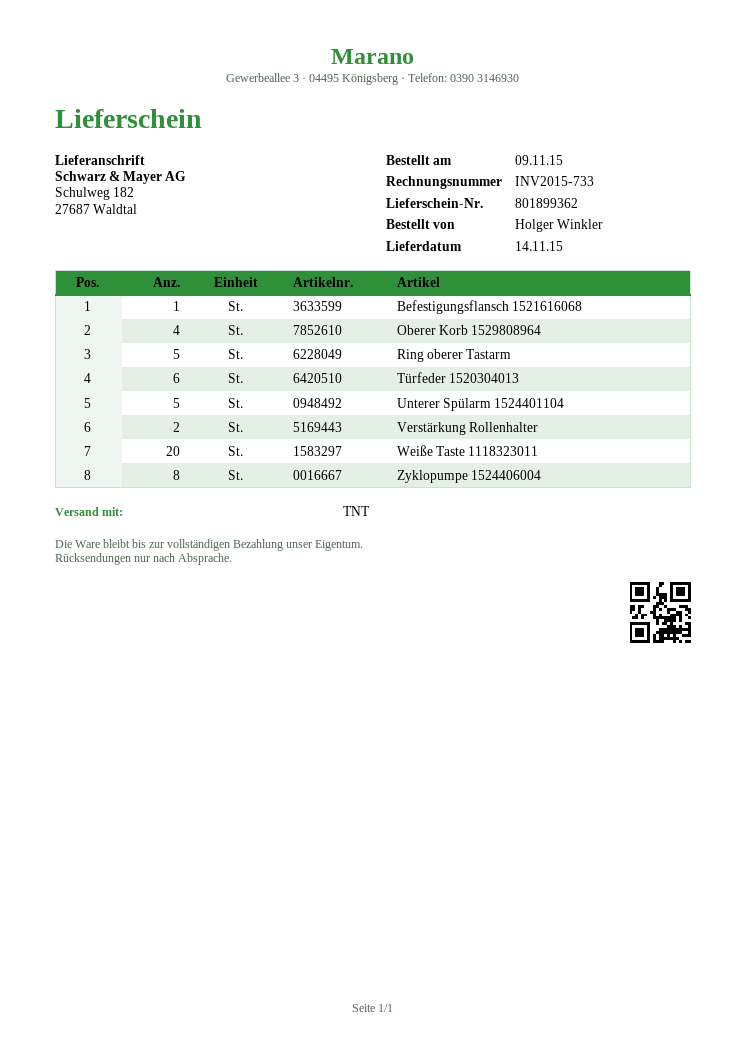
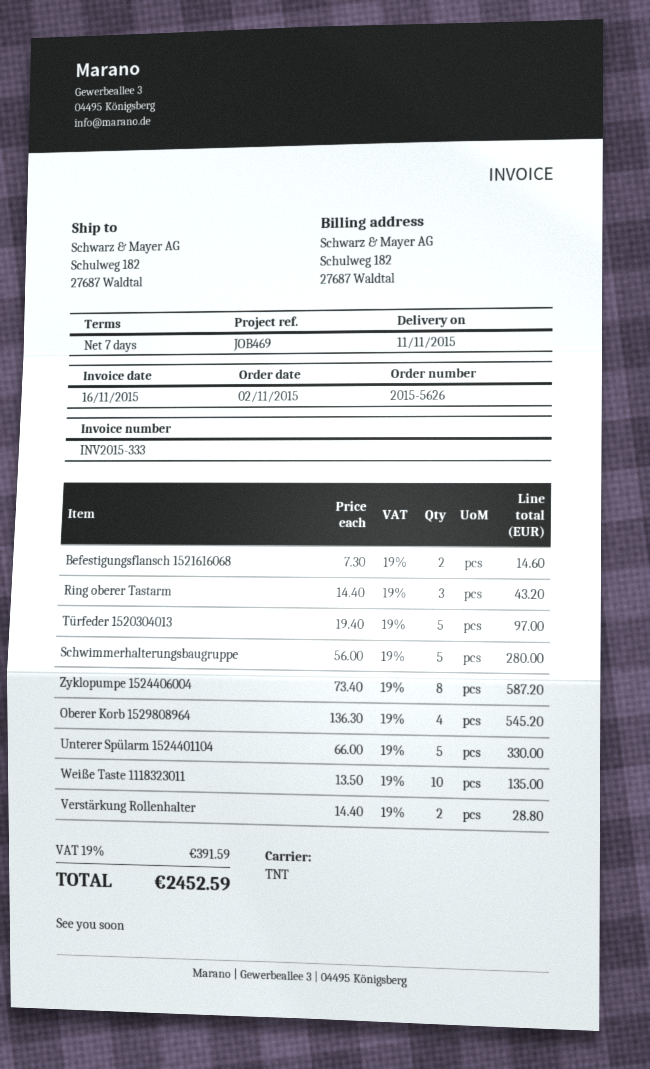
order date: 2015-11-09 -> 2015-11-02
delivery date: 2015-11-14 -> 2015-11-11
invoice number: INV2015-733 -> INV2015-333
Befestigungsflansch 1521616068: 1 -> 2
Ring oberer Tastarm: 5 -> 3
Türfeder 1520304013: 6 -> 5
Weiße Taste 1118323011: 20 -> 10
Schwimmerhalterungsbaugruppe: none -> 5

